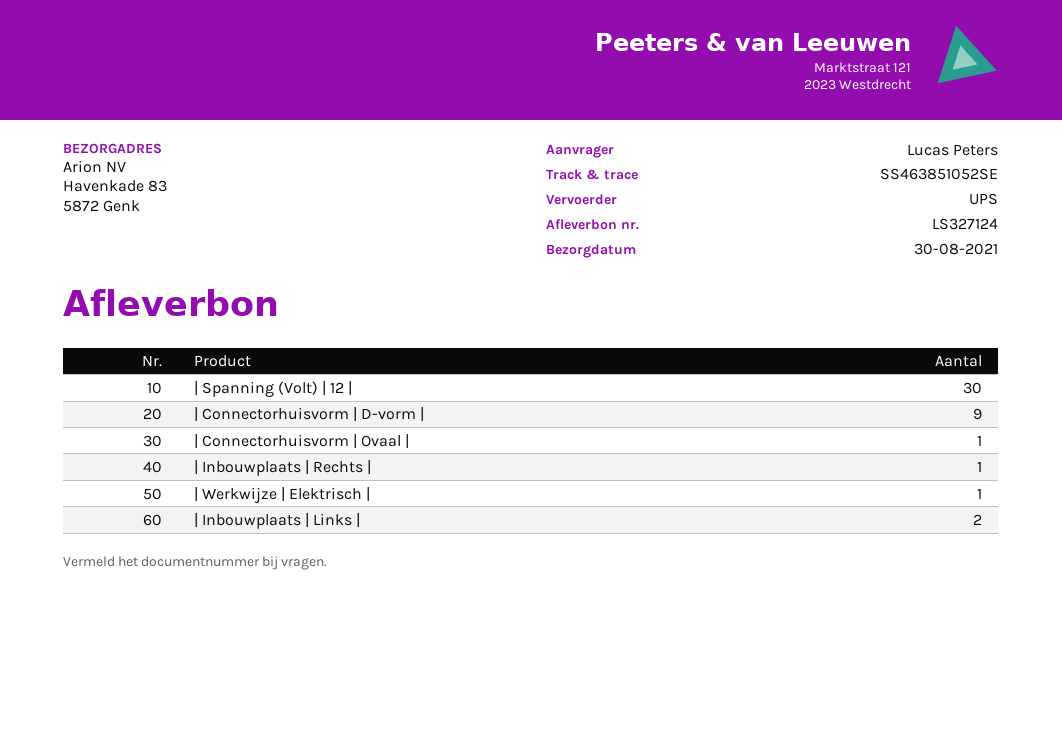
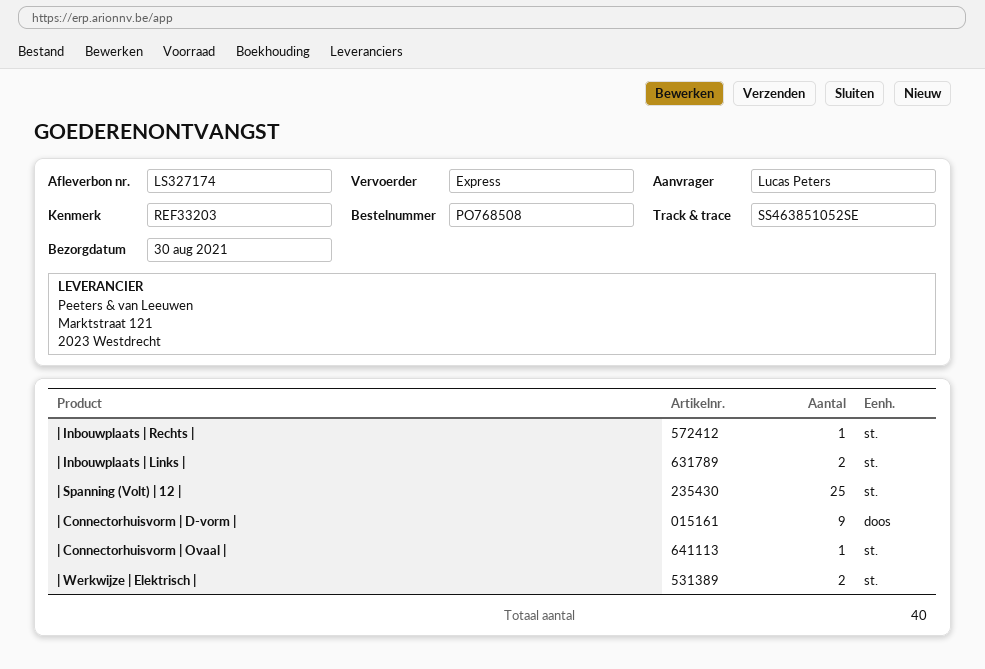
delivery note number: LS327124 -> LS327174
shipping method: UPS -> express
| Spanning (Volt) | 12 |: 30 -> 25
| Werkwijze | Elektrisch |: 1 -> 2

